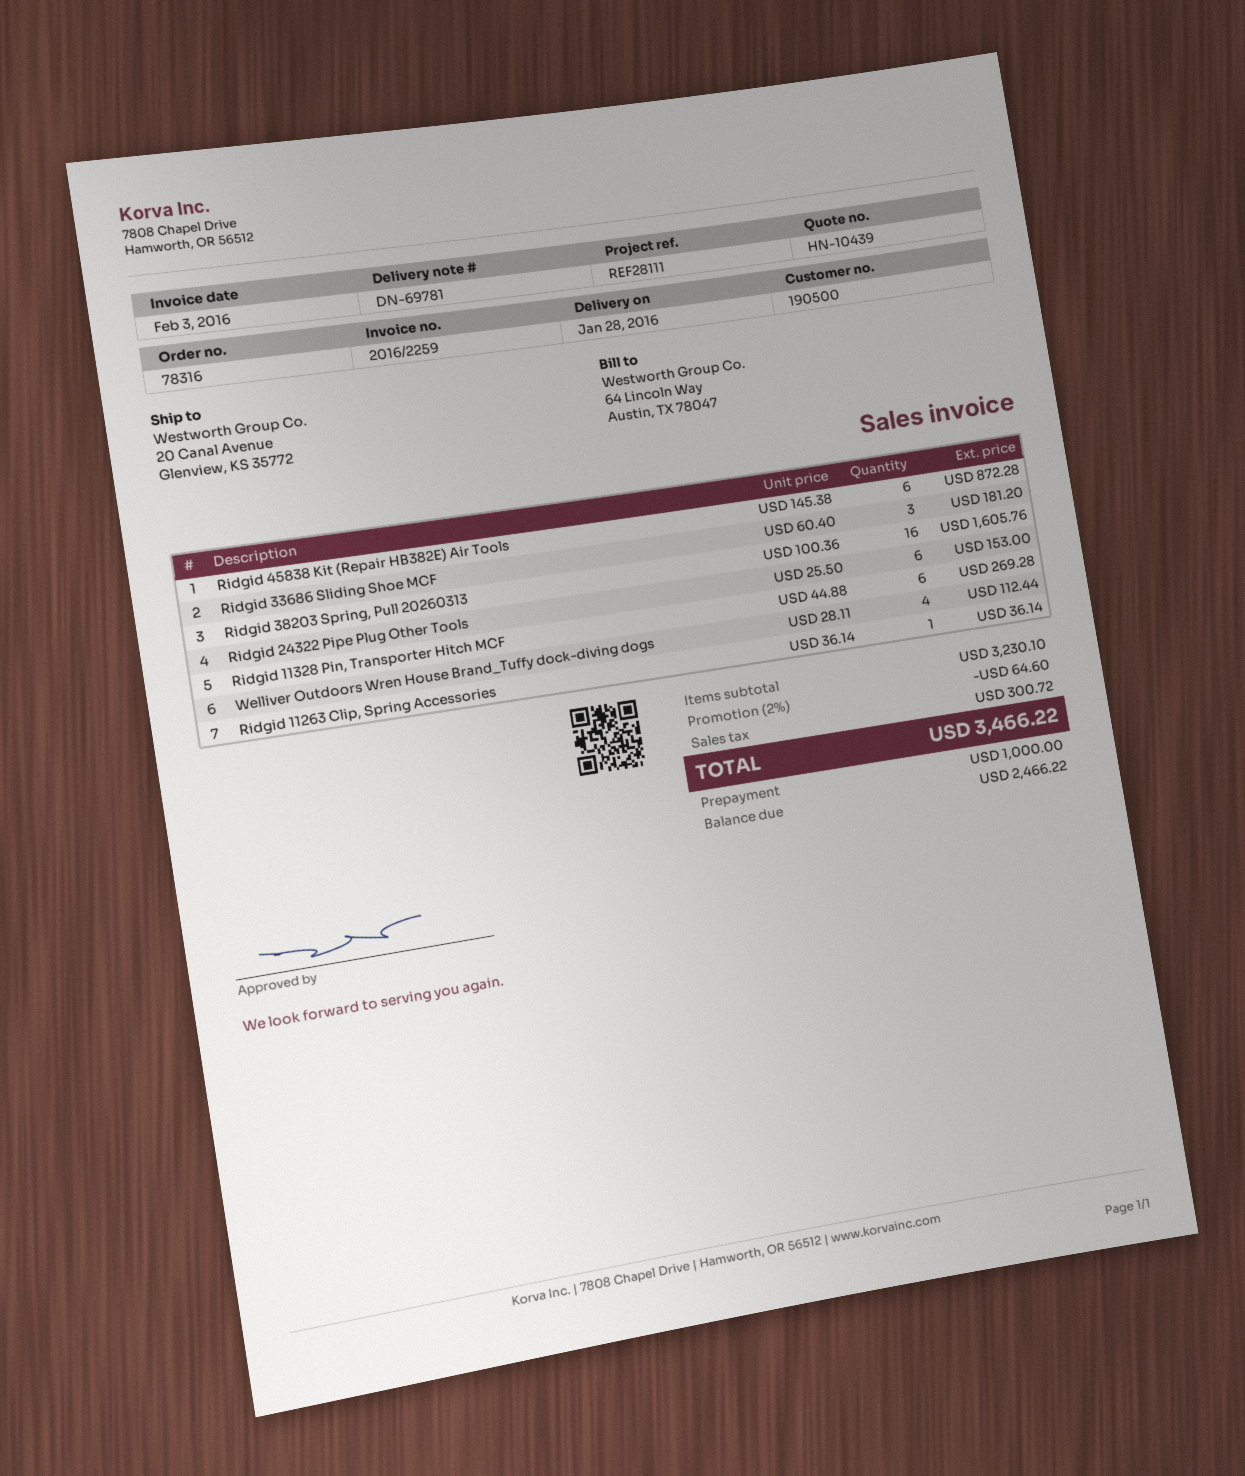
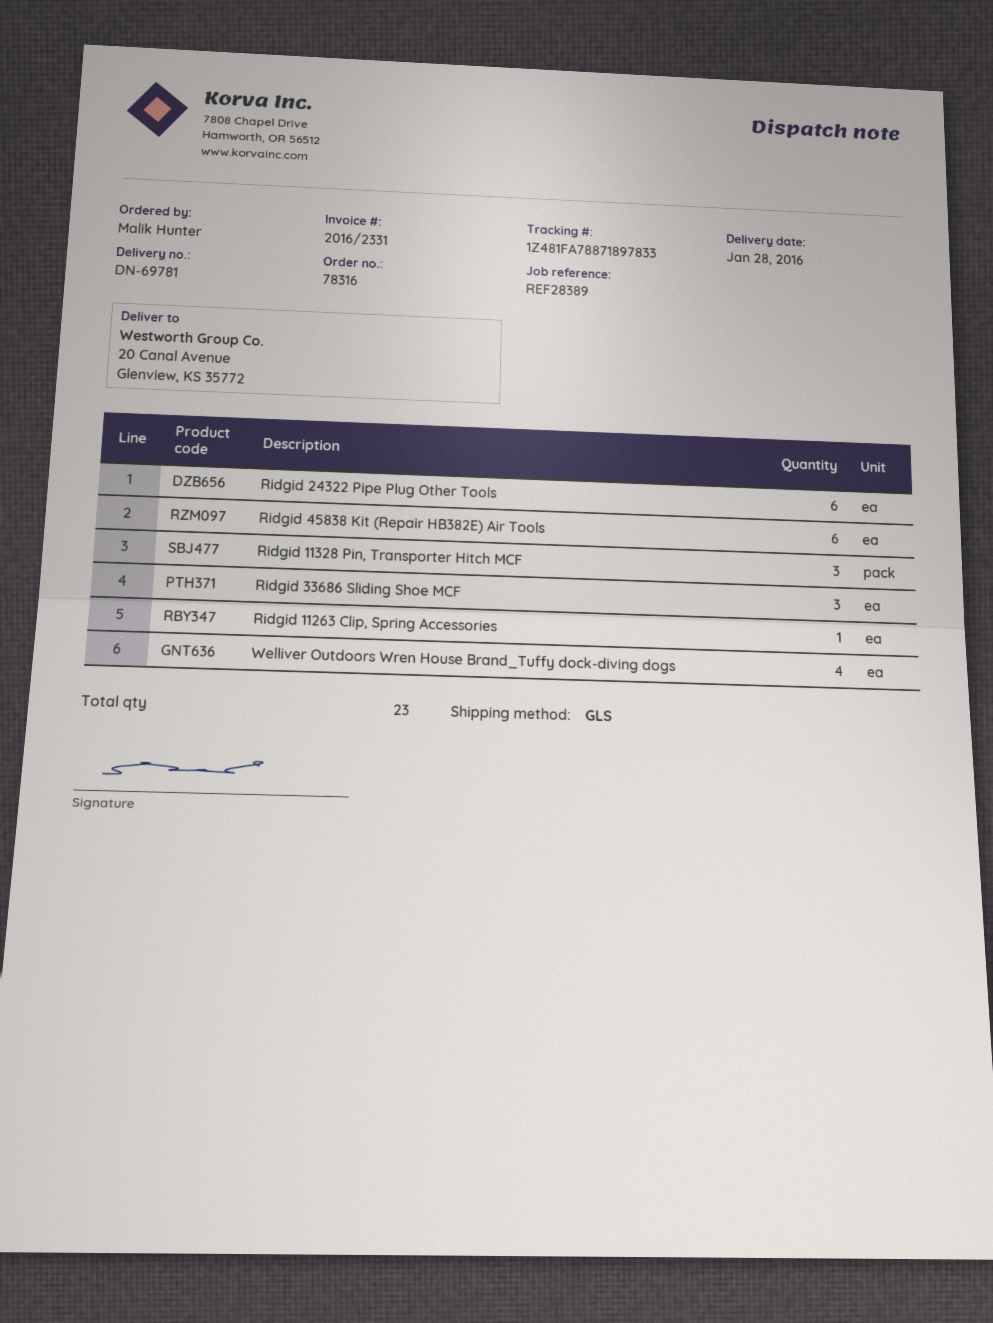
invoice number: 2016/2259 -> 2016/2331
reference: REF28111 -> REF28389
Ridgid 38203 Spring, Pull 20260313: 16 -> none
Ridgid 11328 Pin, Transporter Hitch MCF: 6 -> 3

